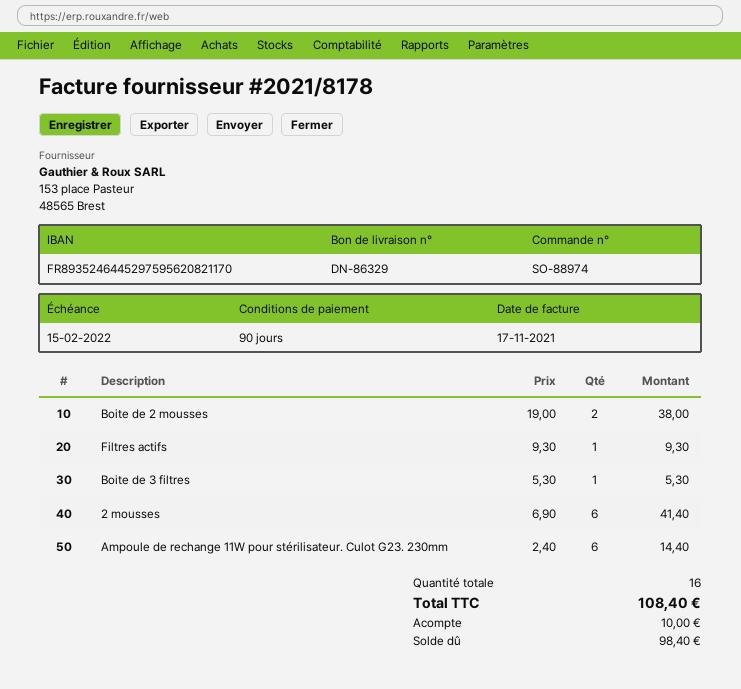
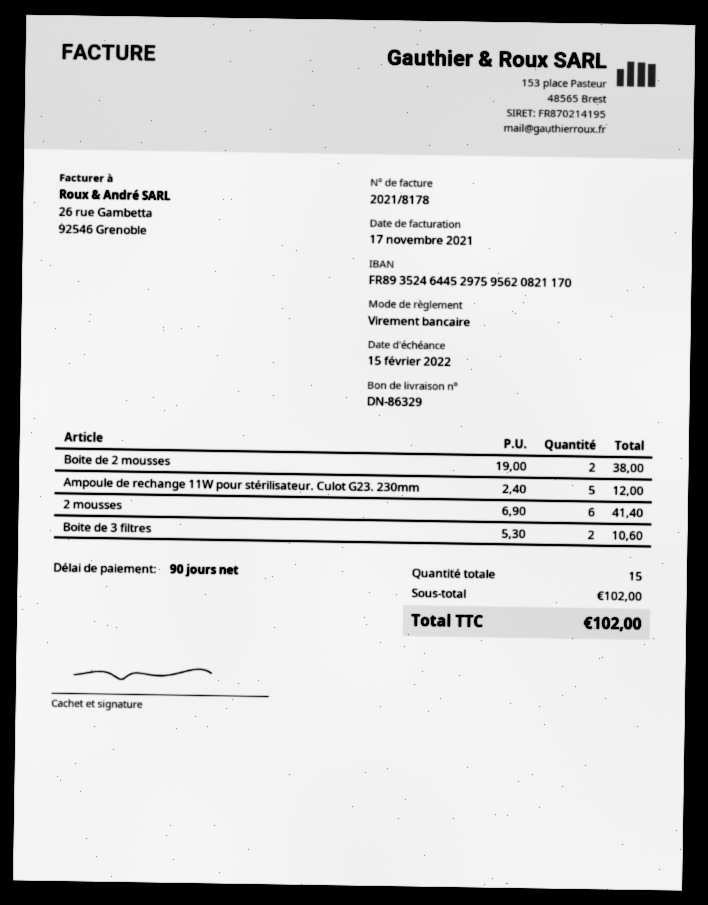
Filtres actifs: 1 x 9.30 = 9.30 -> none
Boite de 3 filtres: 1 x 5.30 = 5.30 -> 2 x 5.30 = 10.60
Ampoule de rechange 11W pour stérilisateur. Culot G23. 230mm: 6 x 2.40 = 14.40 -> 5 x 2.40 = 12.00
total quantity: 16 -> 15
total: 108.40 -> 102.00

